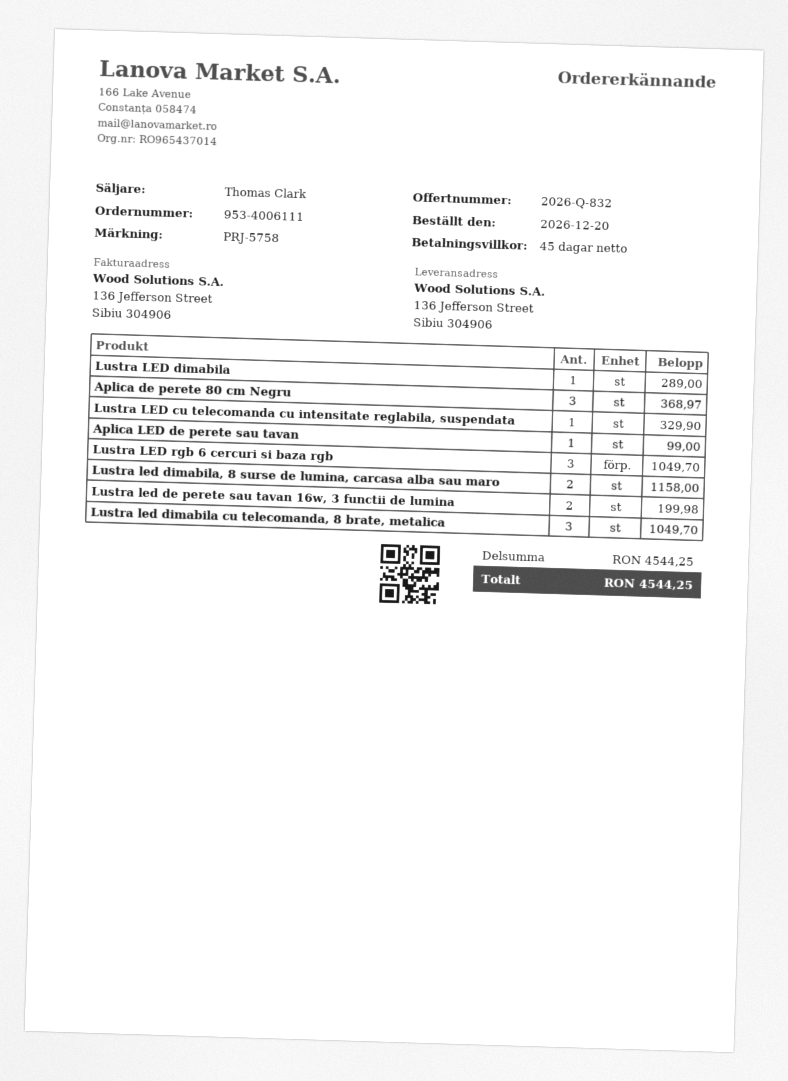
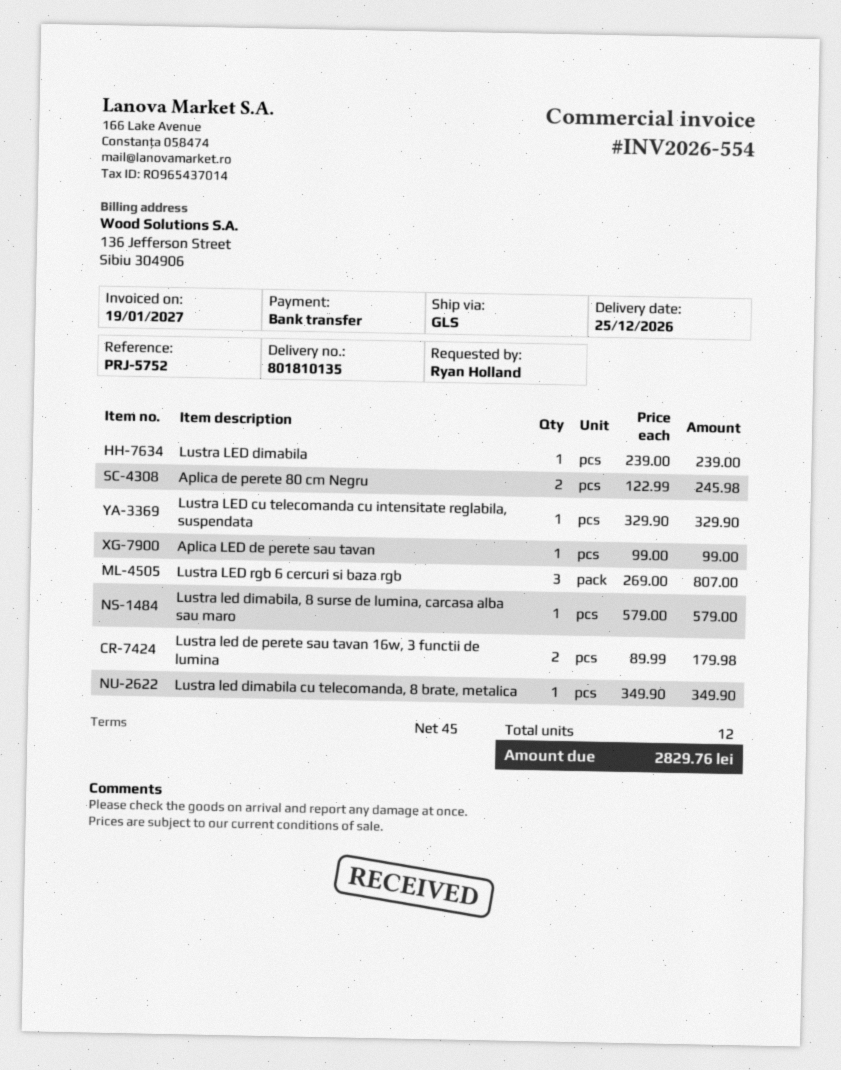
reference: PRJ-5758 -> PRJ-5752
Lustra LED dimabila: 1 for 289.00 -> 1 for 239.00
Aplica de perete 80 cm Negru: 3 for 368.97 -> 2 for 245.98
Lustra LED rgb 6 cercuri si baza rgb: 3 for 1049.70 -> 3 for 807.00
Lustra led dimabila, 8 surse de lumina, carcasa alba sau maro: 2 for 1158.00 -> 1 for 579.00
Lustra led de perete sau tavan 16w, 3 functii de lumina: 2 for 199.98 -> 2 for 179.98
Lustra led dimabila cu telecomanda, 8 brate, metalica: 3 for 1049.70 -> 1 for 349.90
total: 4544.25 -> 2829.76

